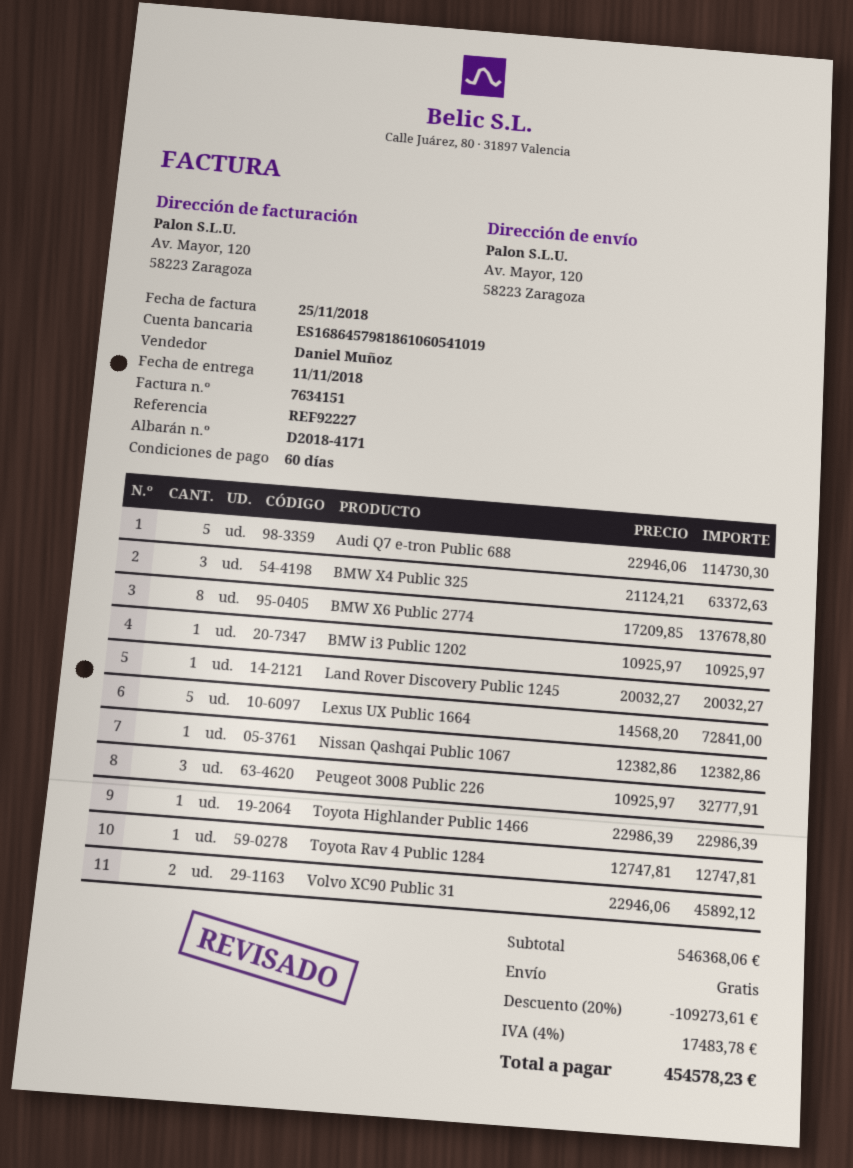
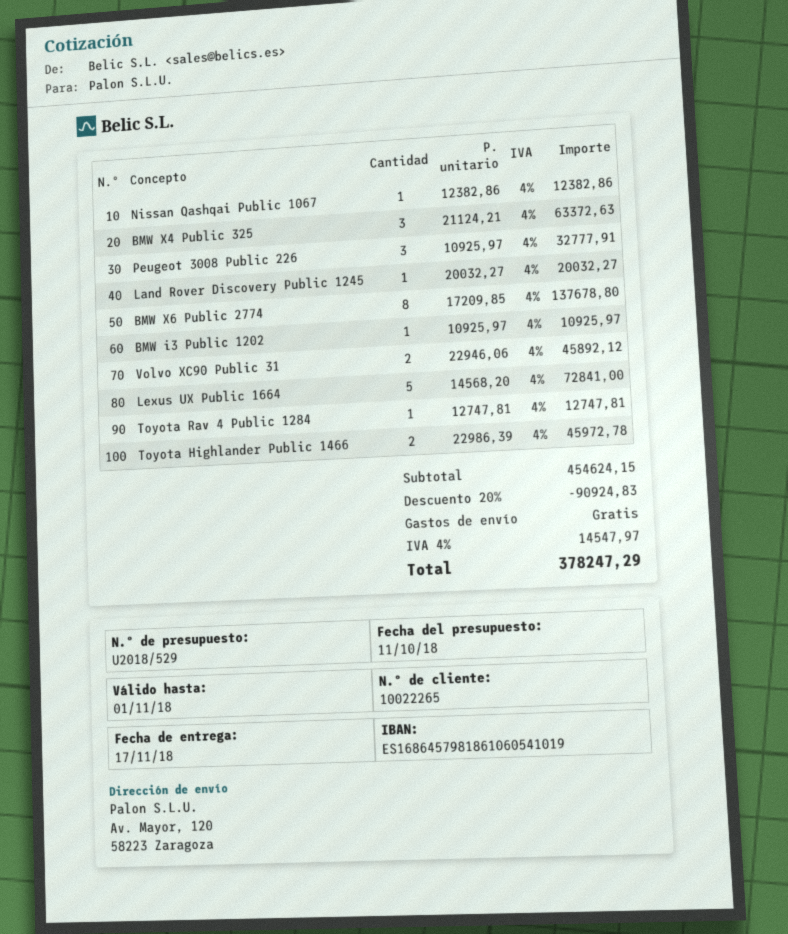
delivery date: 2018-11-11 -> 2018-11-17
Audi Q7 e-tron Public 688: 5 x 22946.06 = 114730.30 -> none
Toyota Highlander Public 1466: 1 x 22986.39 = 22986.39 -> 2 x 22986.39 = 45972.78
subtotal: 546368.06 -> 454624.15
discount: 20% = 109273.61 -> 20% = 90924.83
tax: 4% = 17483.78 -> 4% = 14547.97
total: 454578.23 -> 378247.29

